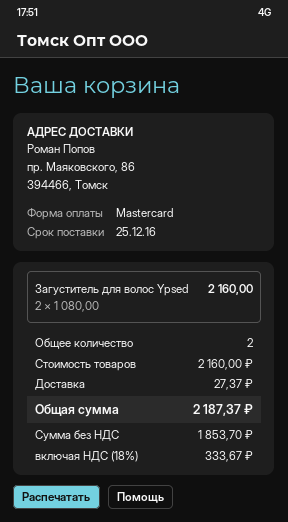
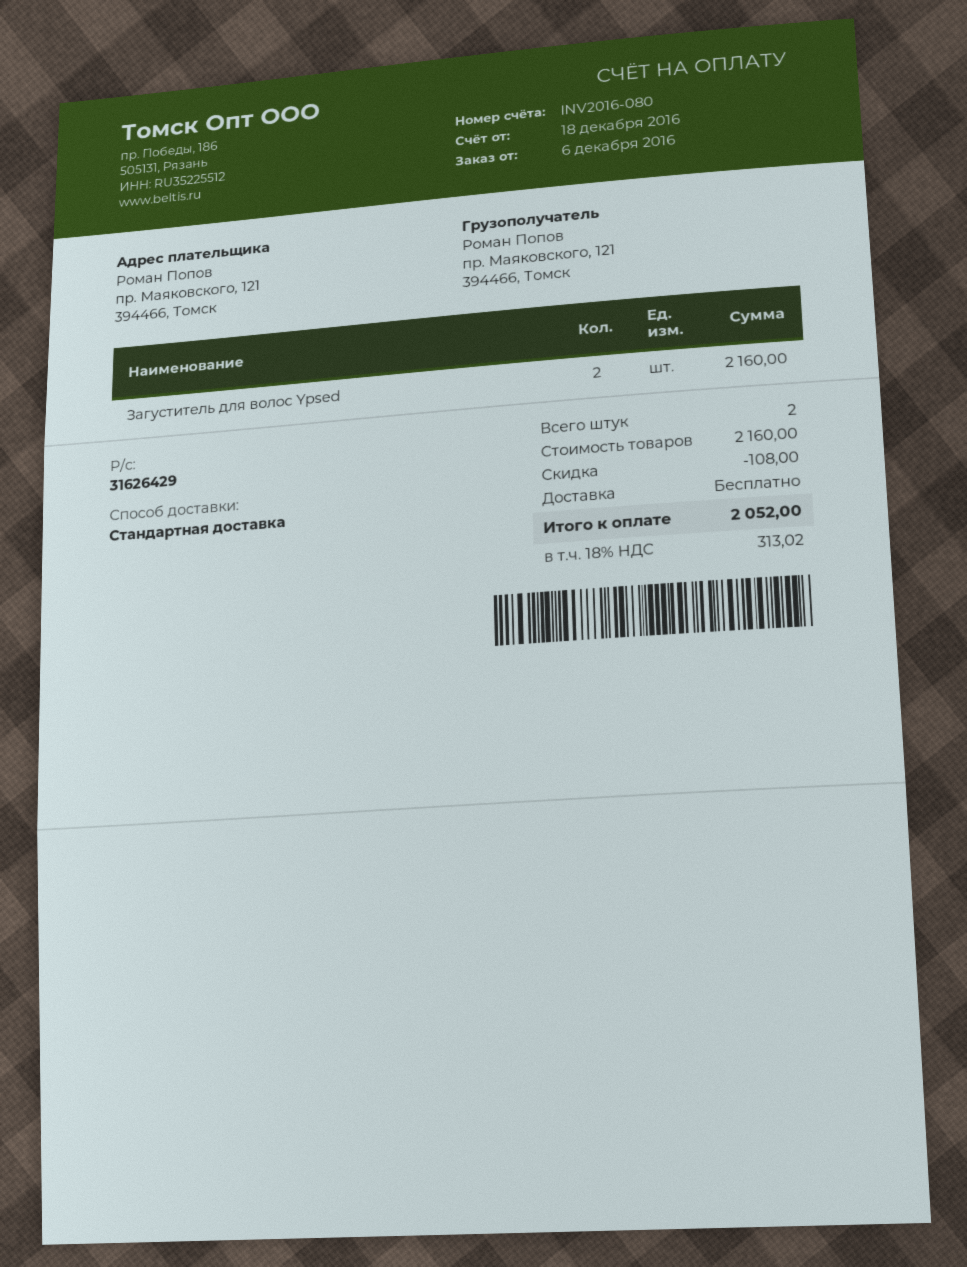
ship to: пр. Маяковского, 86, 394466, Томск -> пр. Маяковского, 121, 394466, Томск
discount: none -> 108.00
shipping: 27.37 -> 0.00
tax: 18% = 333.67 -> 18% = 313.02
total: 2187.37 -> 2052.00

